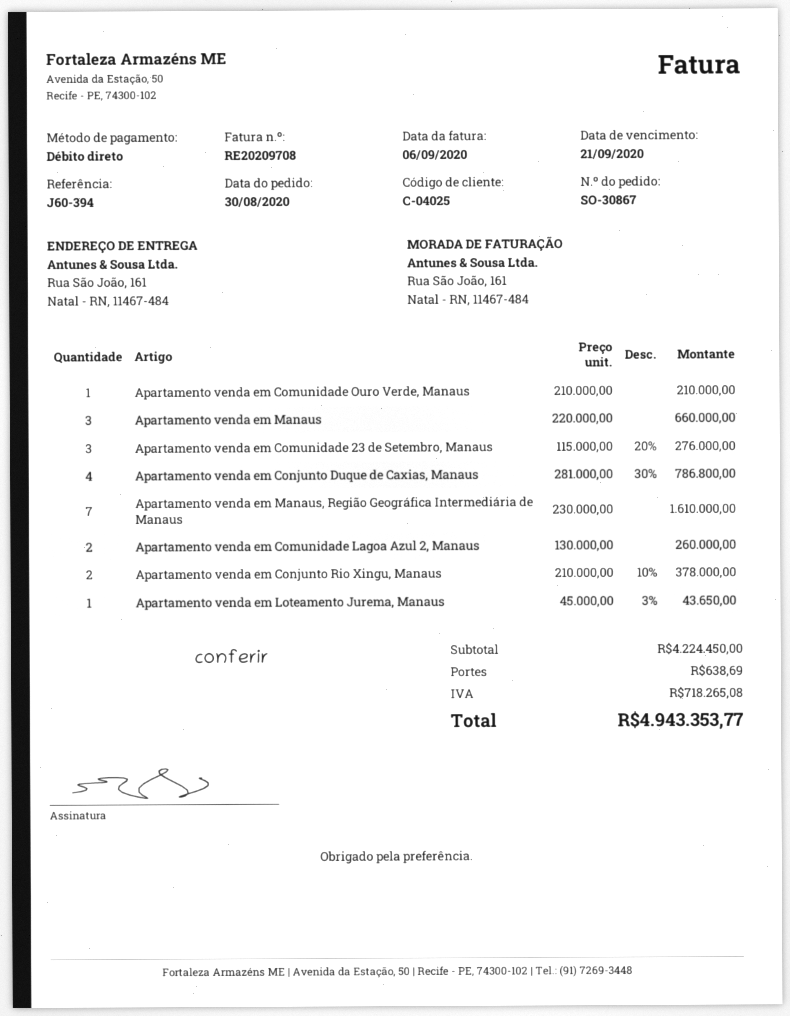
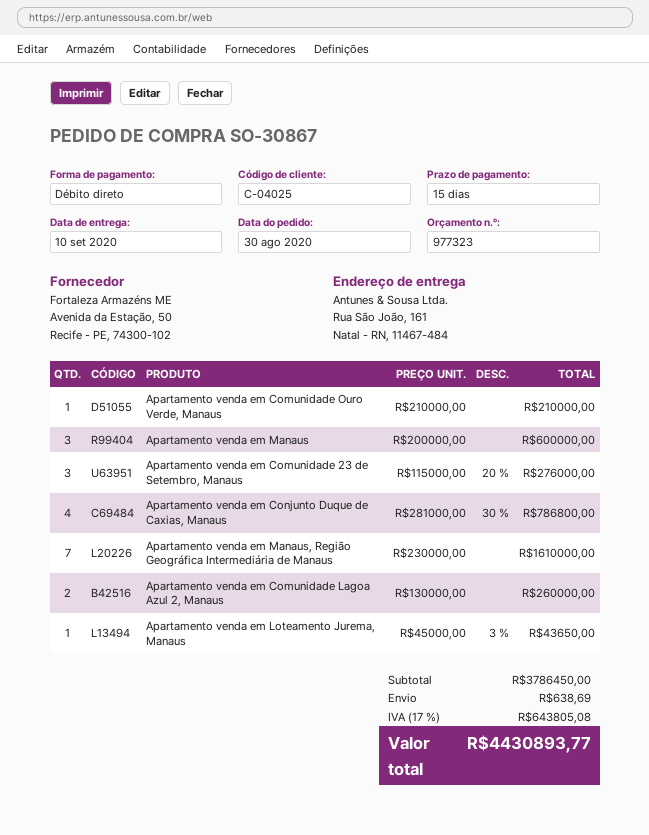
Apartamento venda em Manaus: 3 x 220000.00 = 660000.00 -> 3 x 200000.00 = 600000.00
Apartamento venda em Conjunto Rio Xingu, Manaus: 2 x 210000.00 - 10% = 378000.00 -> none
subtotal: 4224450.00 -> 3786450.00
tax: 718265.08 -> 643805.08
total: 4943353.77 -> 4430893.77

